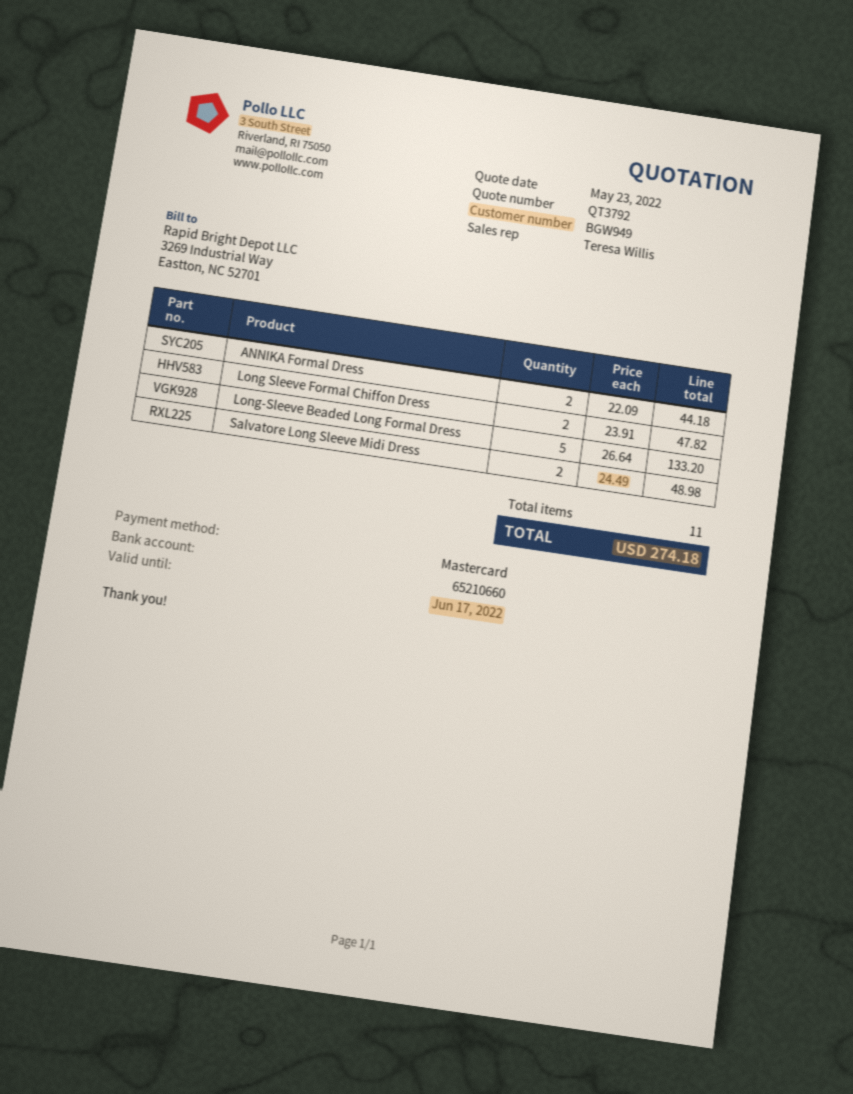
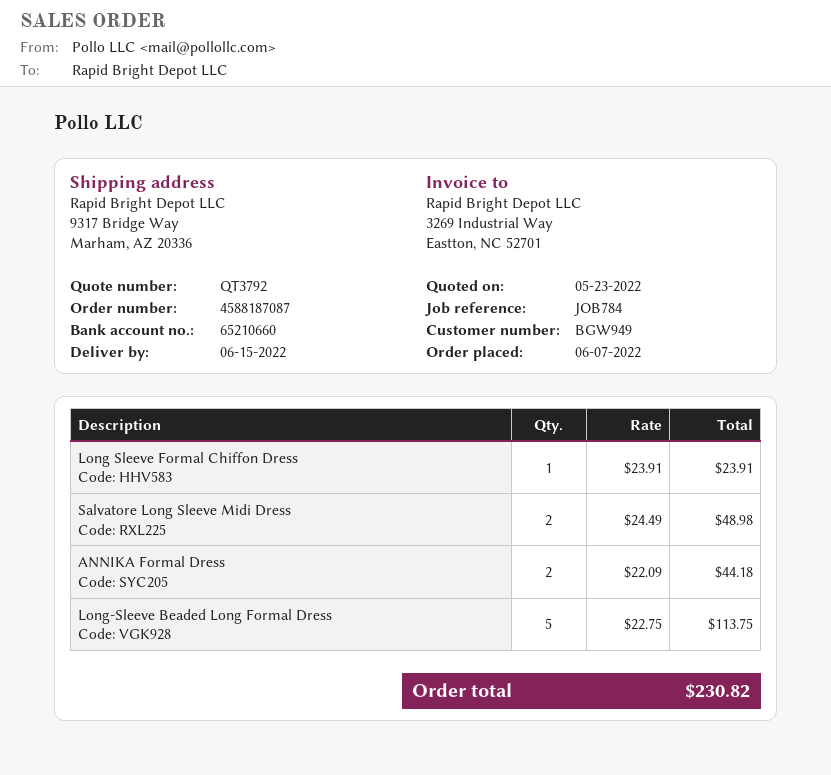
Long Sleeve Formal Chiffon Dress: 2 x 23.91 = 47.82 -> 1 x 23.91 = 23.91
Long-Sleeve Beaded Long Formal Dress: 5 x 26.64 = 133.20 -> 5 x 22.75 = 113.75
total: 274.18 -> 230.82

